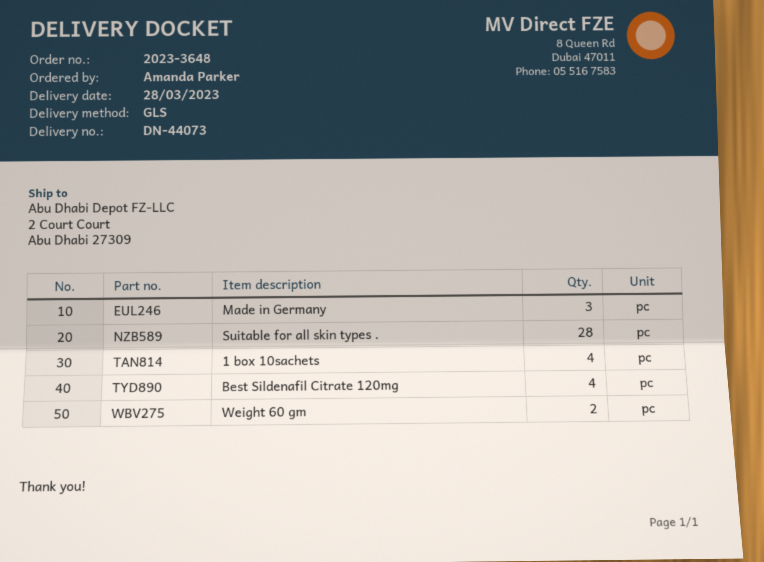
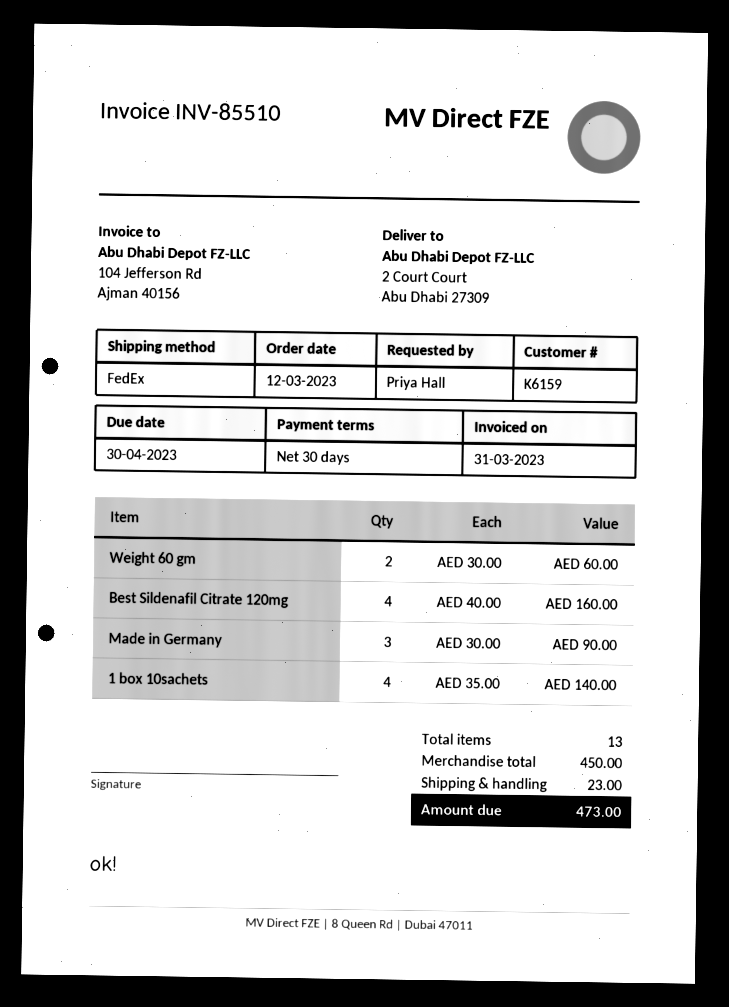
ordered by: Amanda Parker -> Priya Hall
shipping method: GLS -> FedEx
Suitable for all skin types .: 28 -> none

